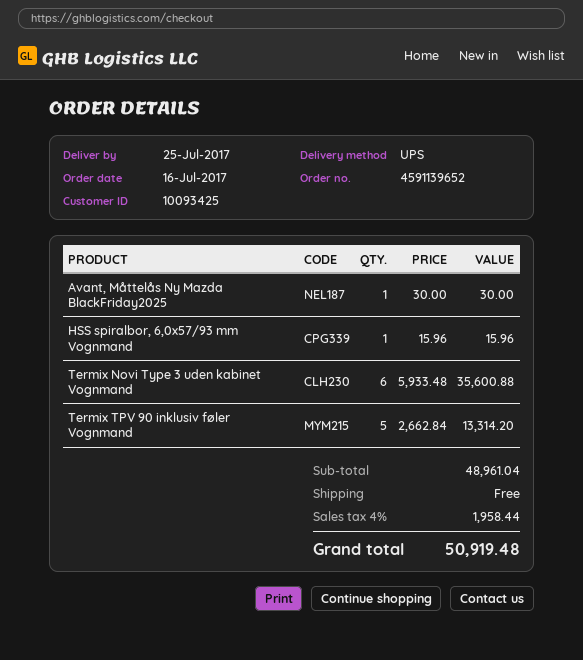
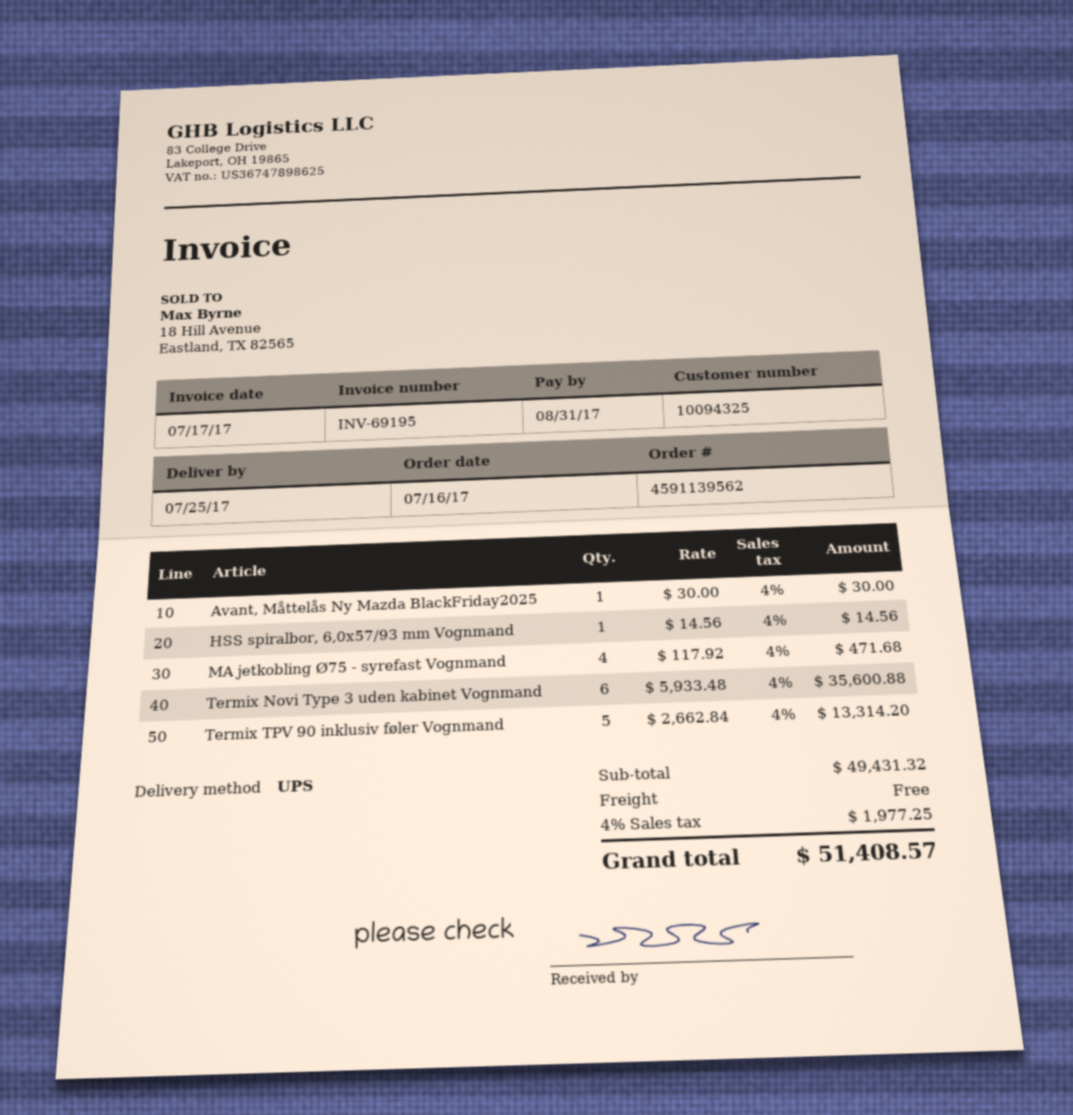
order number: 4591139652 -> 4591139562
customer number: 10093425 -> 10094325
HSS spiralbor, 6,0x57/93 mm Vognmand: 1 x 15.96 = 15.96 -> 1 x 14.56 = 14.56
MA jetkobling Ø75 - syrefast Vognmand: none -> 4 x 117.92 = 471.68
subtotal: 48961.04 -> 49431.32
tax: 4% = 1958.44 -> 4% = 1977.25
total: 50919.48 -> 51408.57

